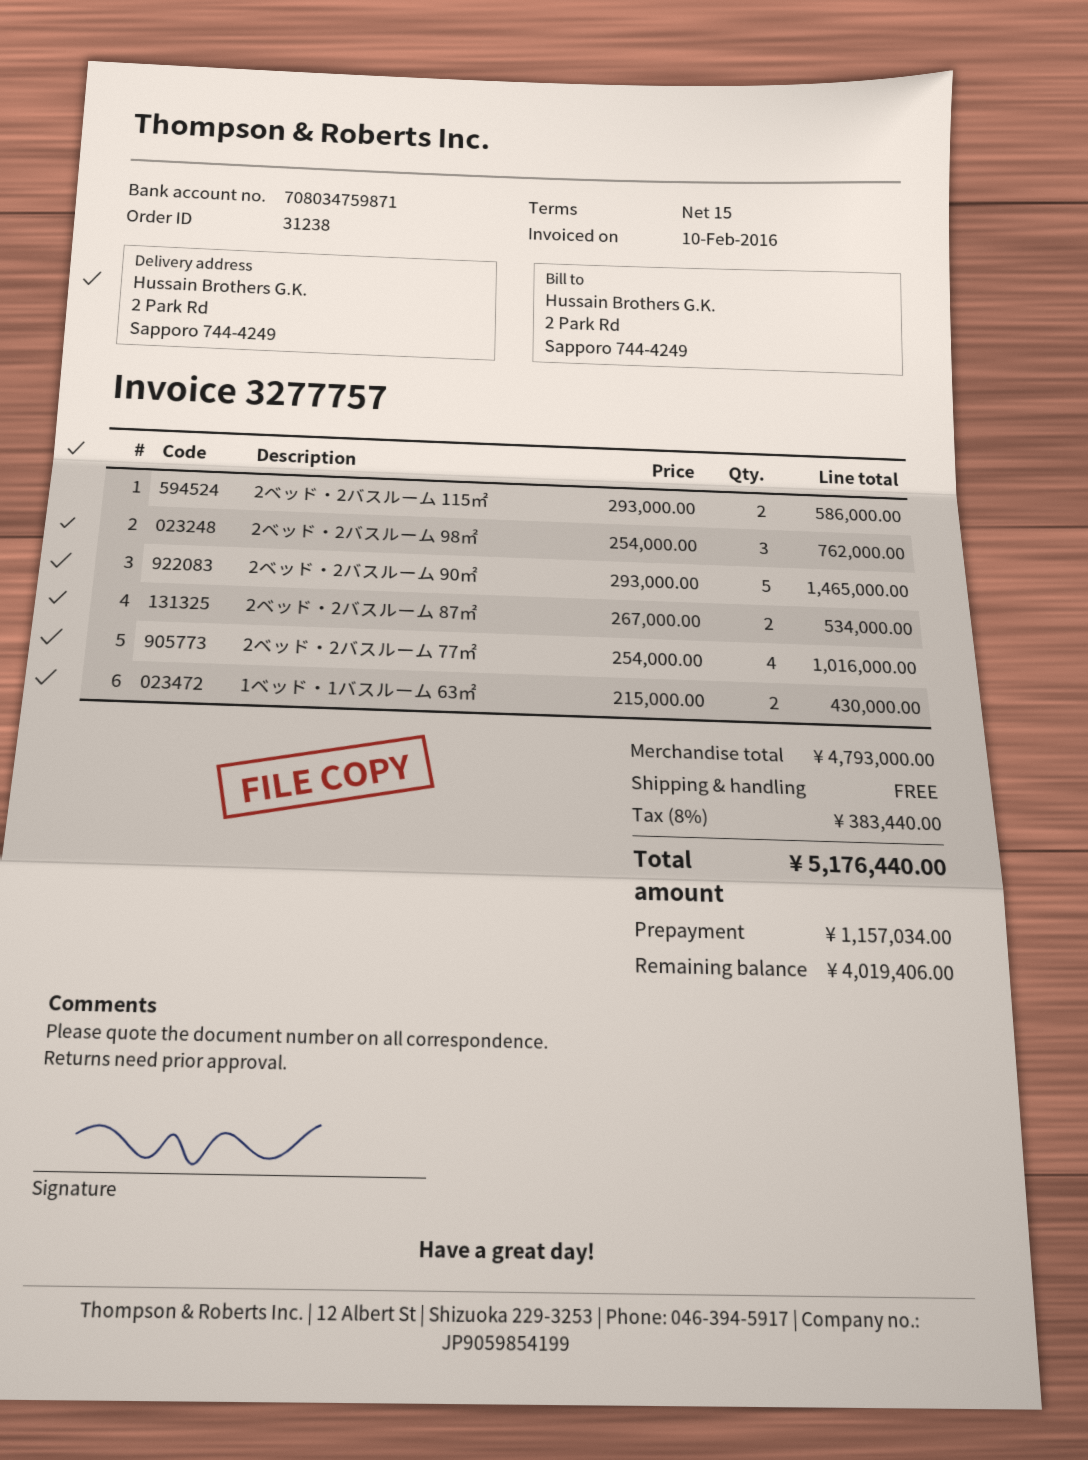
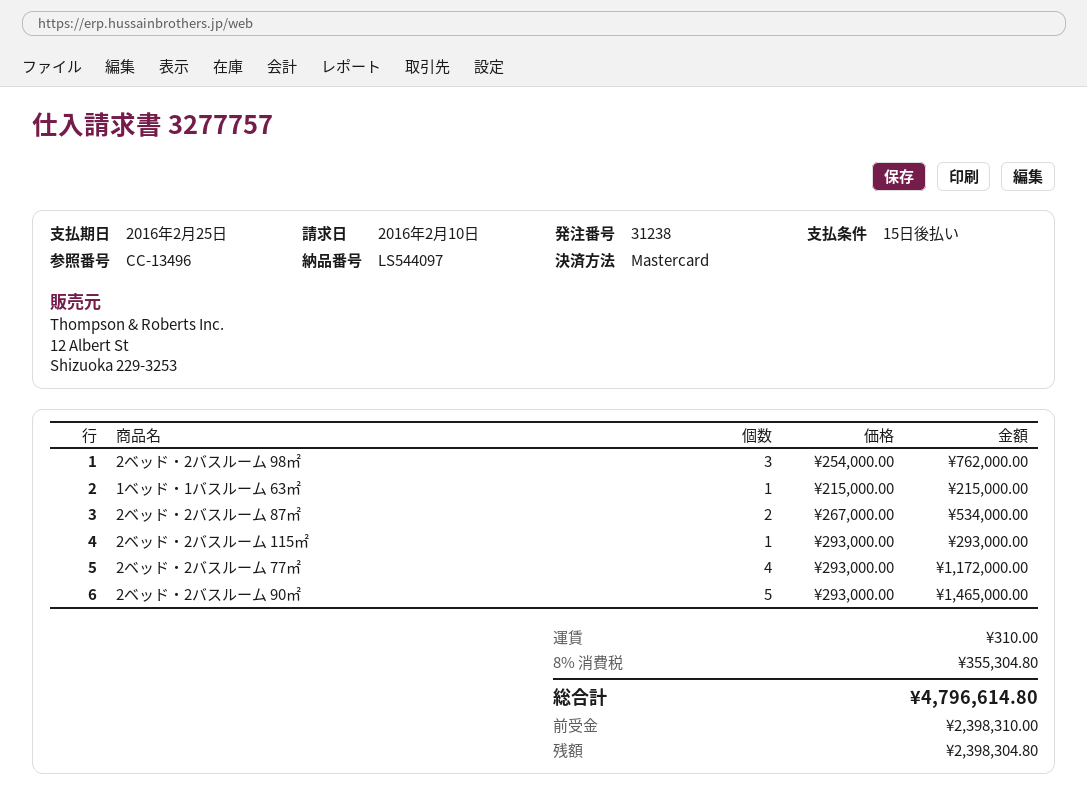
2ベッド・2バスルーム 115㎡: 2 x 293000.00 = 586000.00 -> 1 x 293000.00 = 293000.00
2ベッド・2バスルーム 77㎡: 4 x 254000.00 = 1016000.00 -> 4 x 293000.00 = 1172000.00
1ベッド・1バスルーム 63㎡: 2 x 215000.00 = 430000.00 -> 1 x 215000.00 = 215000.00
shipping: 0.00 -> 310.00
tax: 8% = 383440.00 -> 8% = 355304.80
total: 5176440.00 -> 4796614.80
deposit: 1157034.00 -> 2398310.00
balance: 4019406.00 -> 2398304.80

